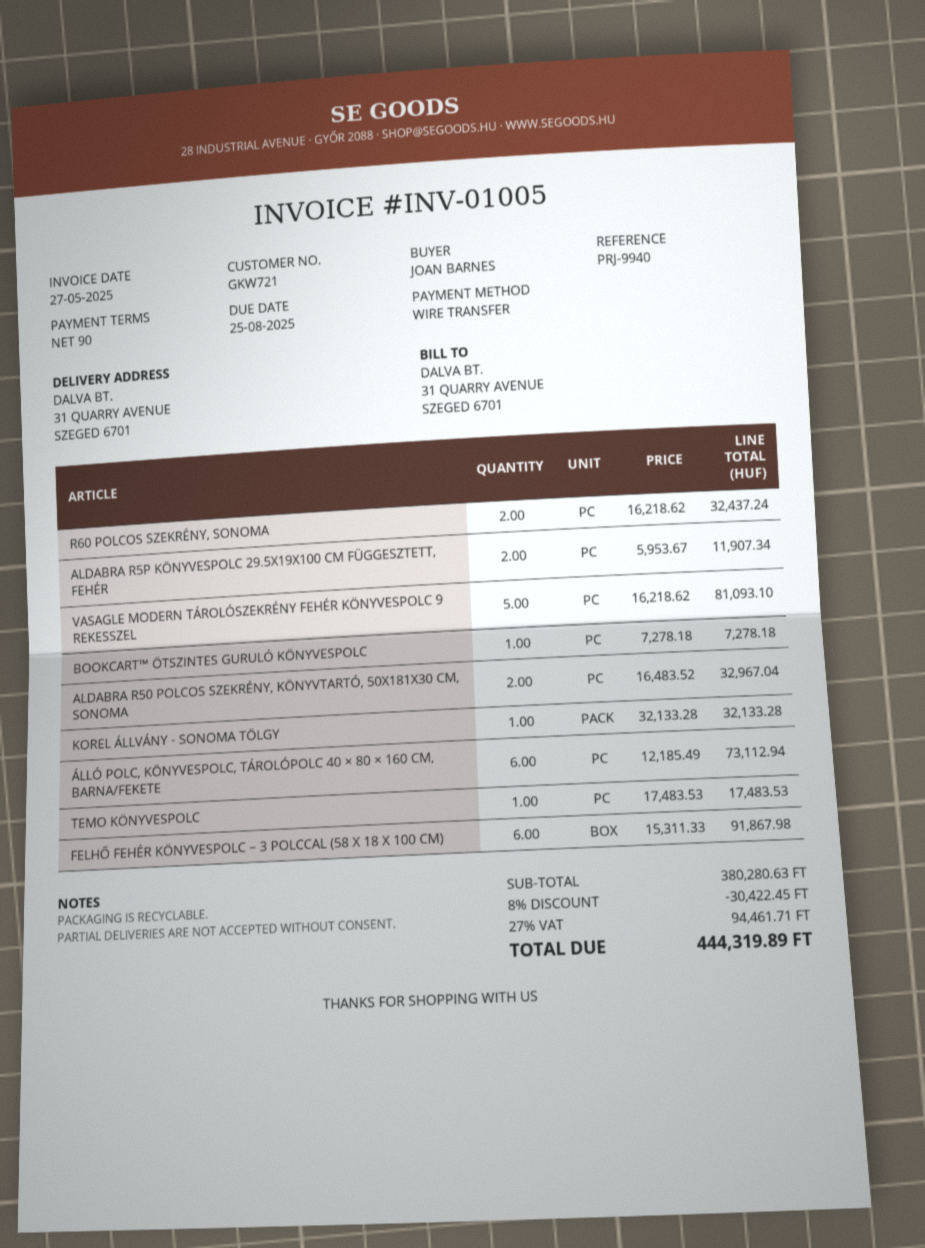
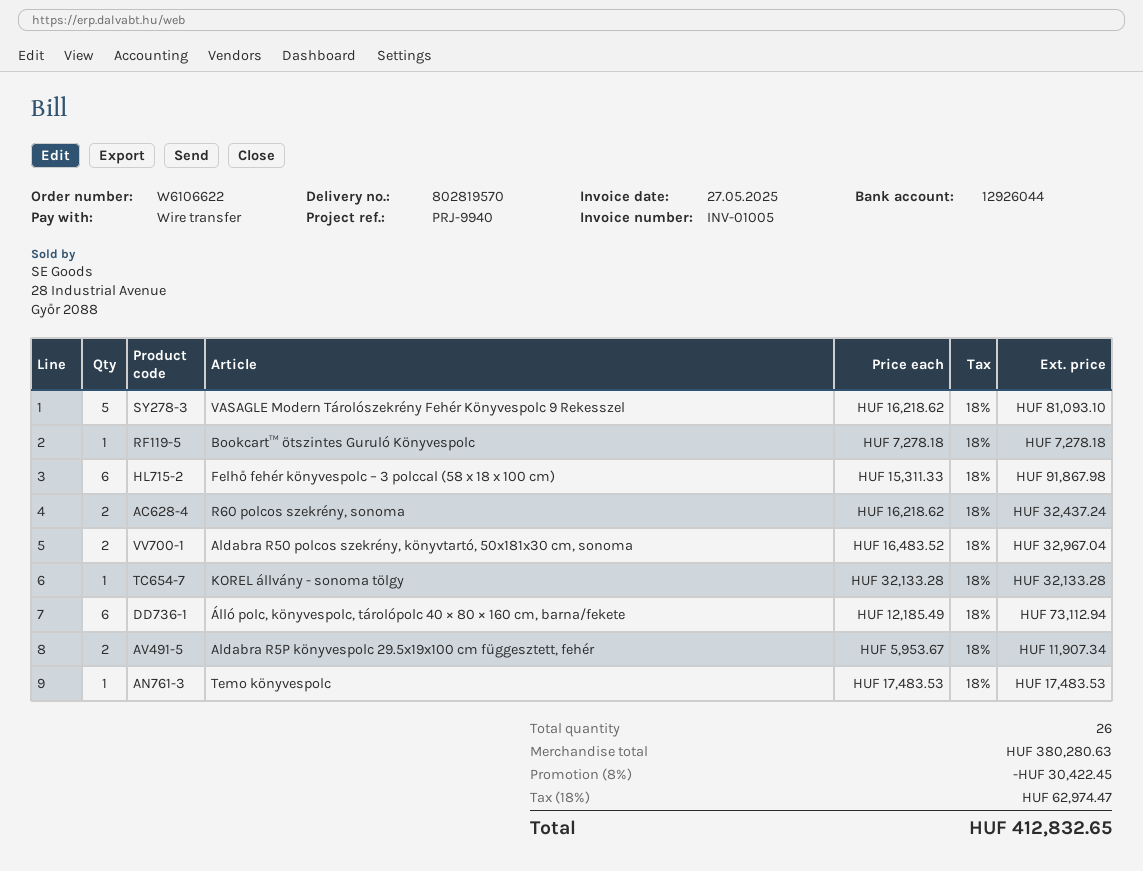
tax: 27% = 94461.71 -> 18% = 62974.47
total: 444319.89 -> 412832.65

